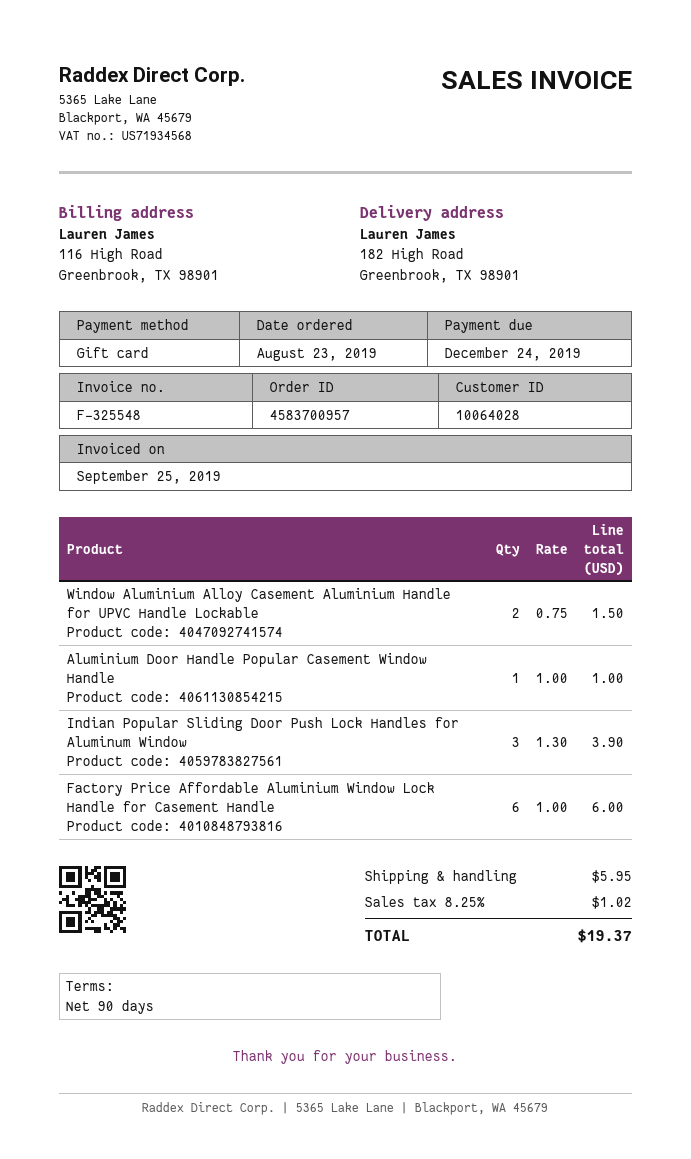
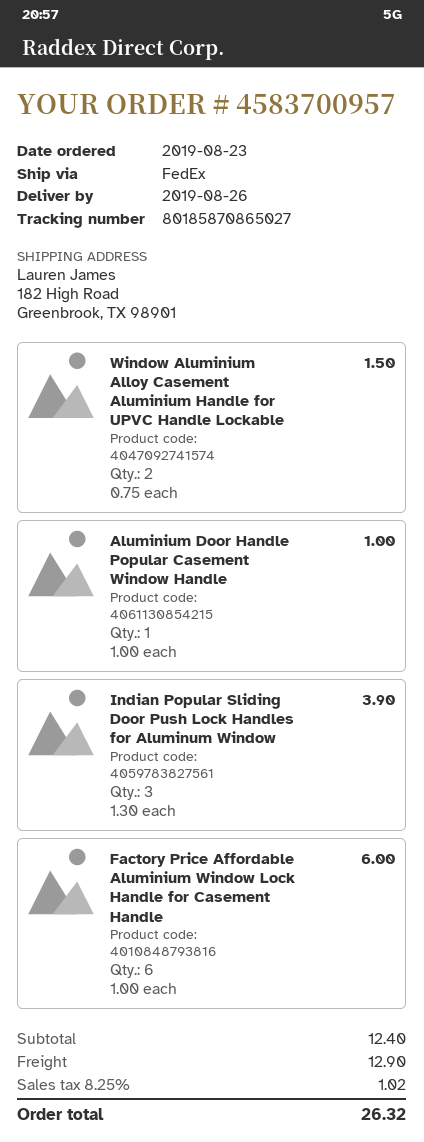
shipping: 5.95 -> 12.90
total: 19.37 -> 26.32

